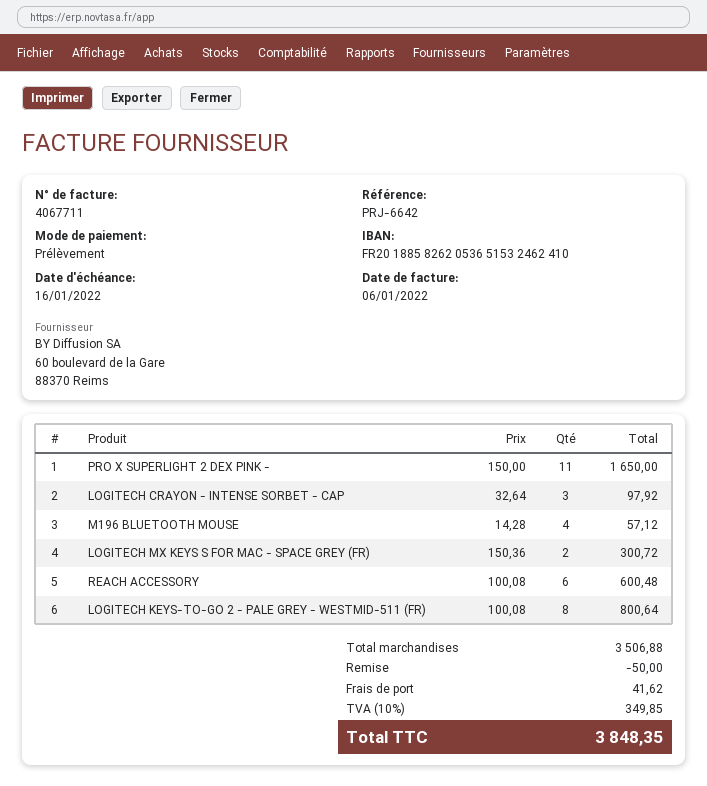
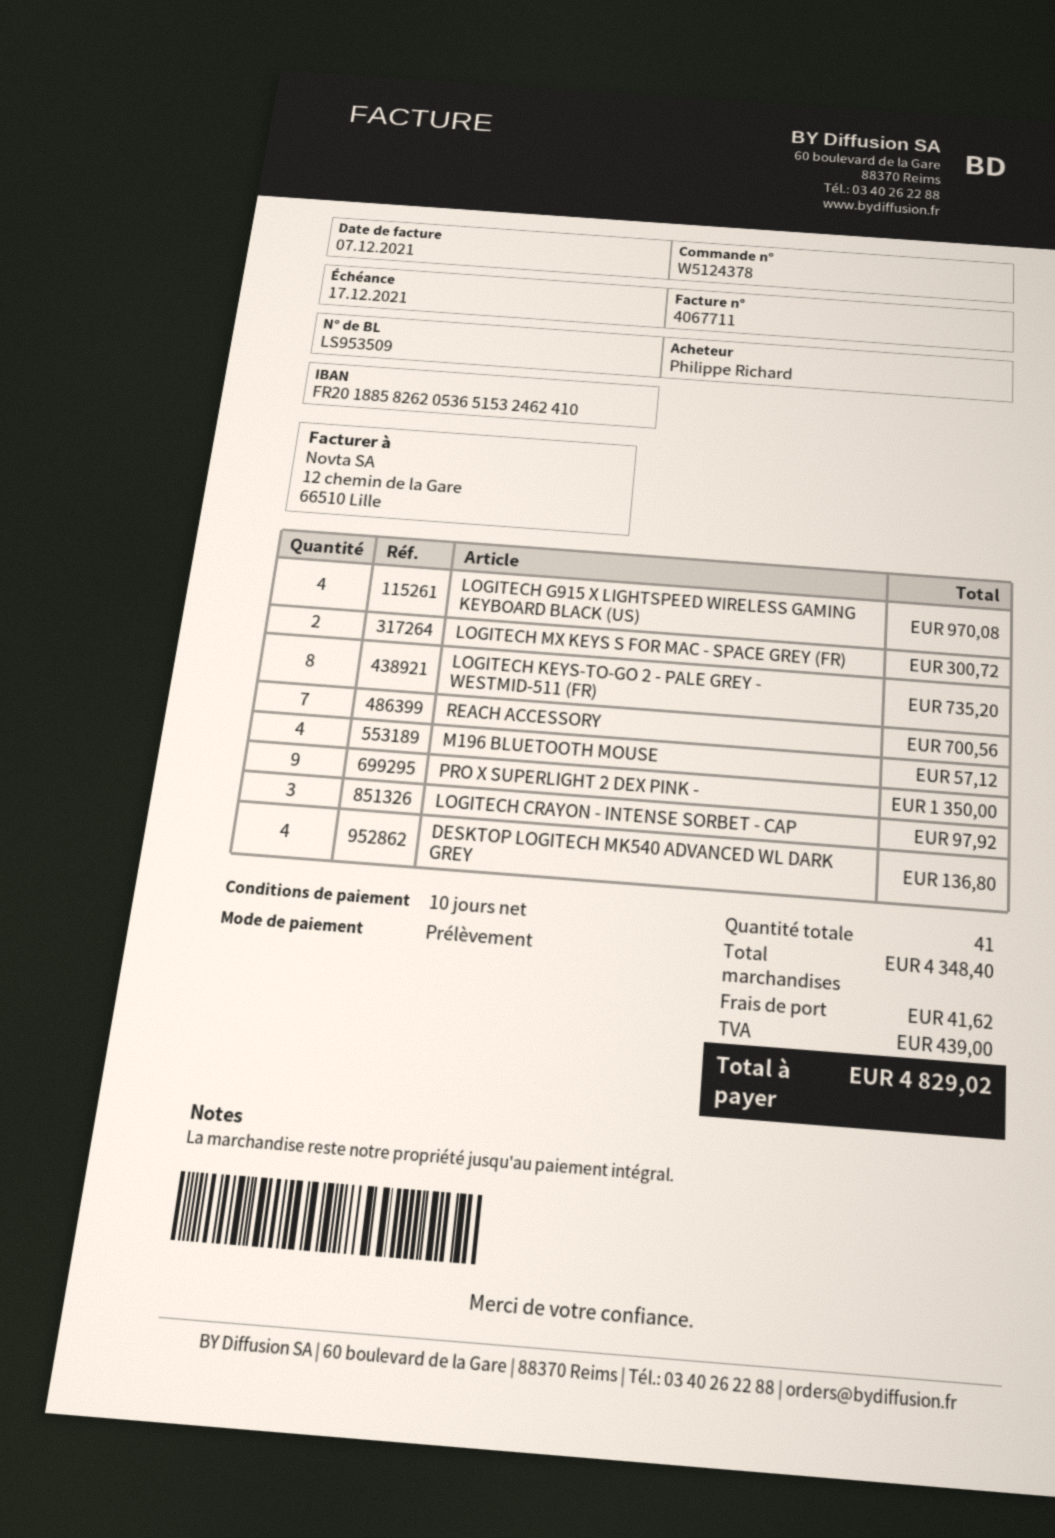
invoice date: 2022-01-06 -> 2021-12-07
due date: 2022-01-16 -> 2021-12-17
PRO X SUPERLIGHT 2 DEX PINK -: 11 for 1650.00 -> 9 for 1350.00
REACH ACCESSORY: 6 for 600.48 -> 7 for 700.56
LOGITECH KEYS-TO-GO 2 - PALE GREY - WESTMID-511 (FR): 8 for 800.64 -> 8 for 735.20
LOGITECH G915 X LIGHTSPEED WIRELESS GAMING KEYBOARD BLACK (US): none -> 4 for 970.08
DESKTOP LOGITECH MK540 ADVANCED WL DARK GREY: none -> 4 for 136.80
subtotal: 3506.88 -> 4348.40
discount: 50.00 -> none
tax: 349.85 -> 439.00
total: 3848.35 -> 4829.02

